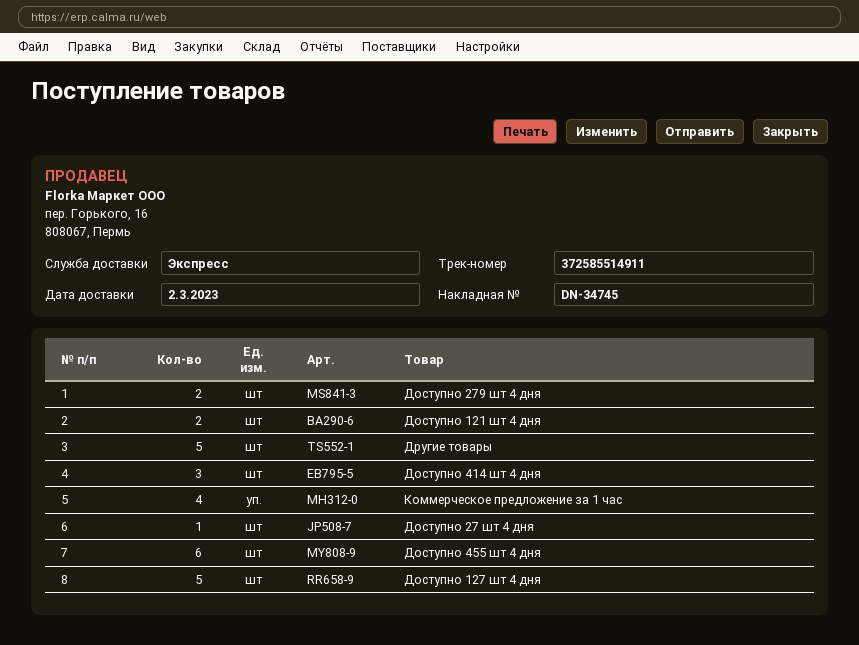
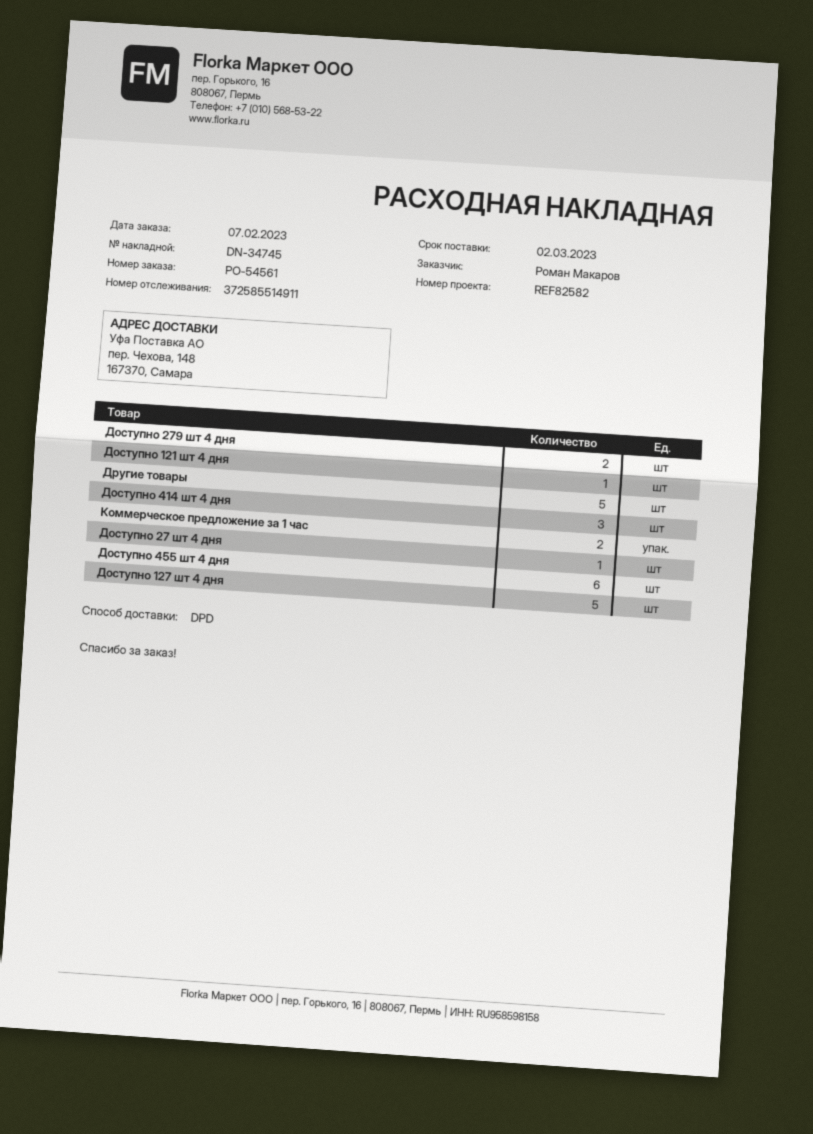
shipping method: express -> DPD
Доступно 121 шт 4 дня: 2 -> 1
Коммерческое предложение за 1 час: 4 -> 2

